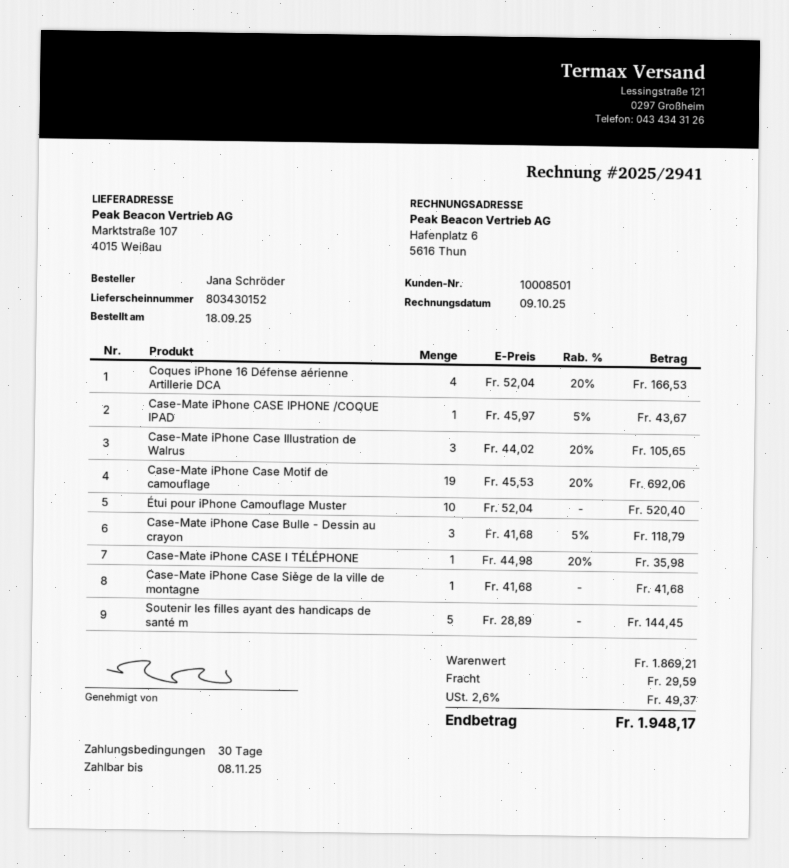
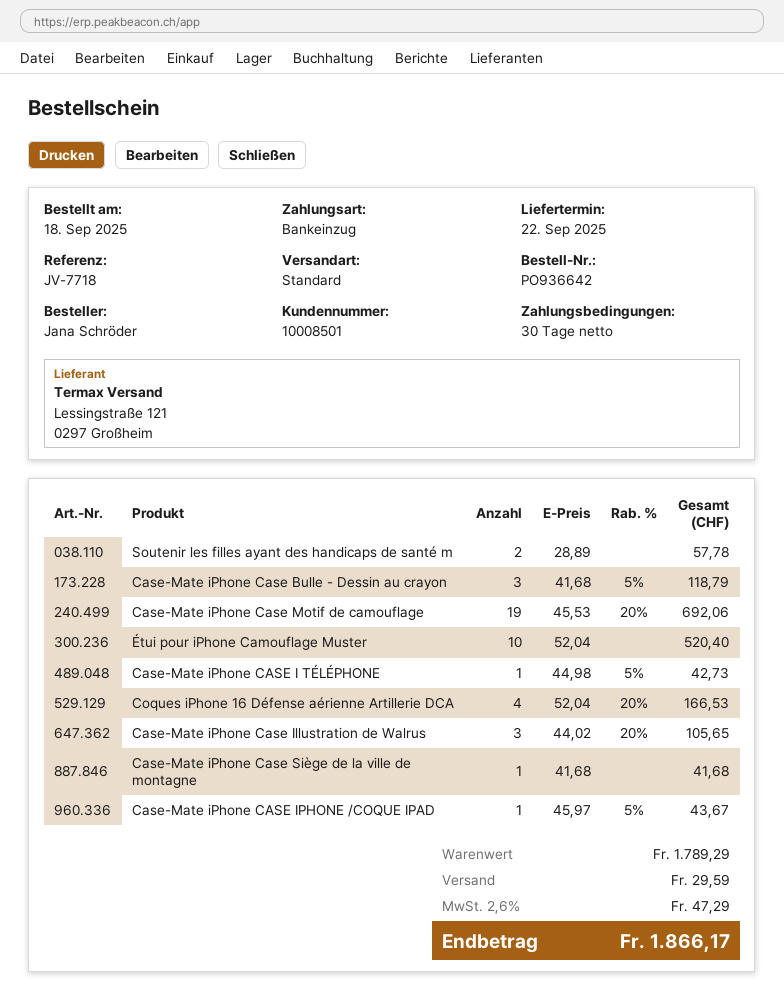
Case-Mate iPhone CASE I TÉLÉPHONE: 1 x 44.98 - 20% = 35.98 -> 1 x 44.98 - 5% = 42.73
Soutenir les filles ayant des handicaps de santé m: 5 x 28.89 = 144.45 -> 2 x 28.89 = 57.78
subtotal: 1869.21 -> 1789.29
tax: 2.6% = 49.37 -> 2.6% = 47.29
total: 1948.17 -> 1866.17

